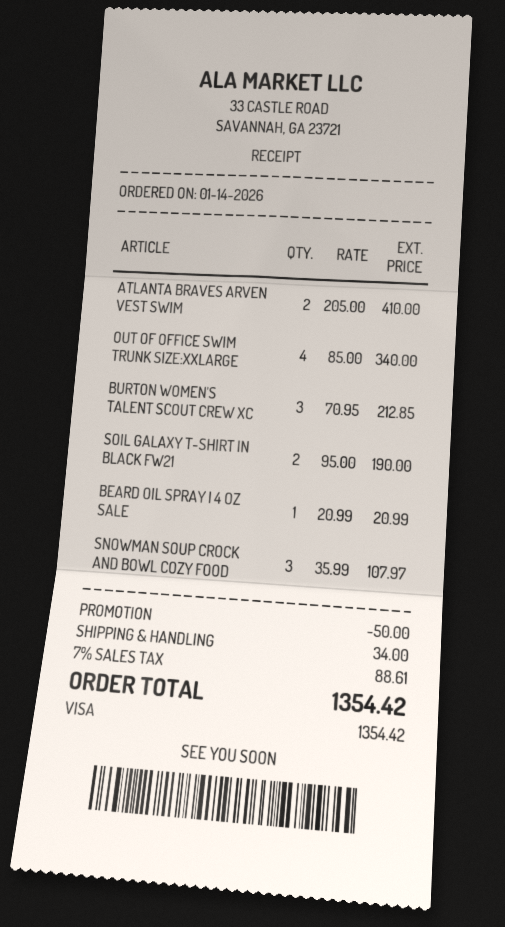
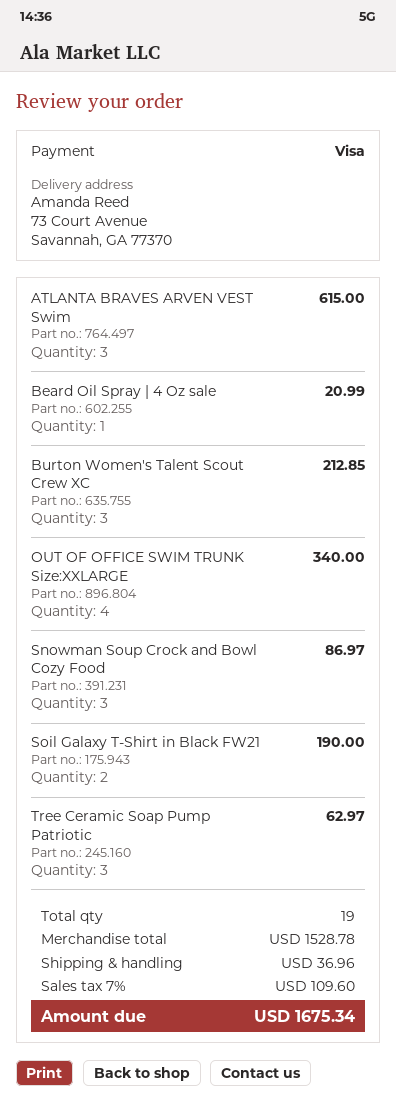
ATLANTA BRAVES ARVEN VEST SWIM: 2 for 410.00 -> 3 for 615.00
SNOWMAN SOUP CROCK AND BOWL COZY FOOD: 3 for 107.97 -> 3 for 86.97
Tree Ceramic Soap Pump Patriotic: none -> 3 for 62.97
discount: 50.00 -> none
shipping: 34.00 -> 36.96
tax: 7% = 88.61 -> 7% = 109.60
total: 1354.42 -> 1675.34

